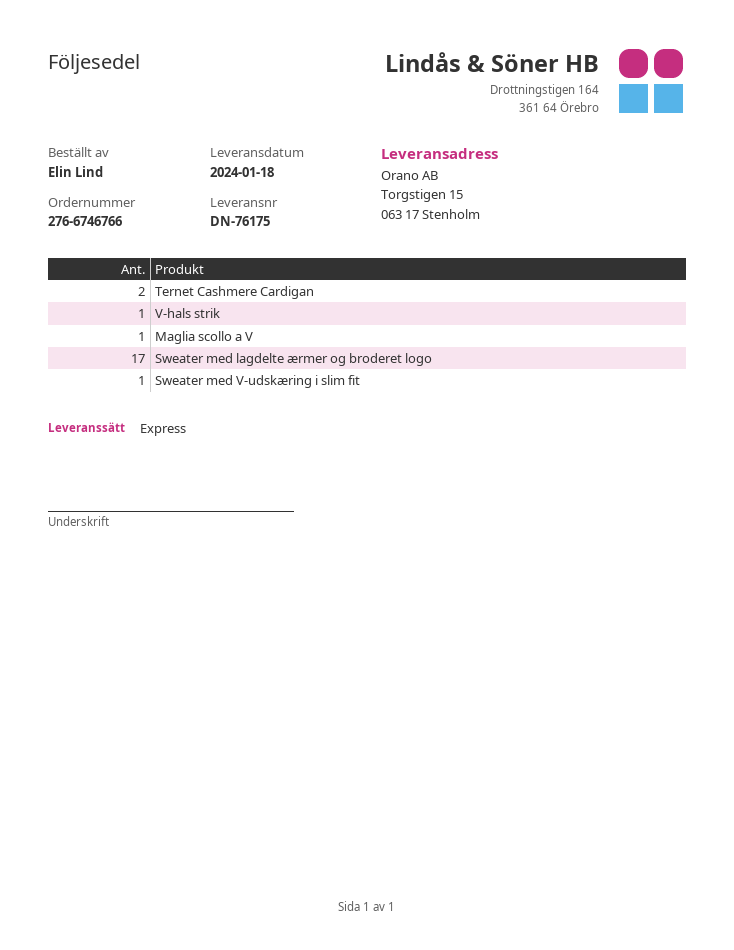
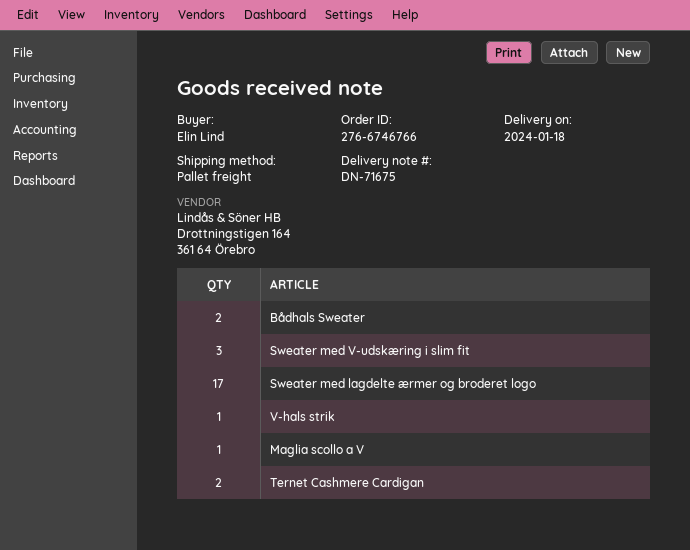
delivery note number: DN-76175 -> DN-71675
shipping method: express -> pallet freight
Sweater med V-udskæring i slim fit: 1 -> 3
Bådhals Sweater: none -> 2

